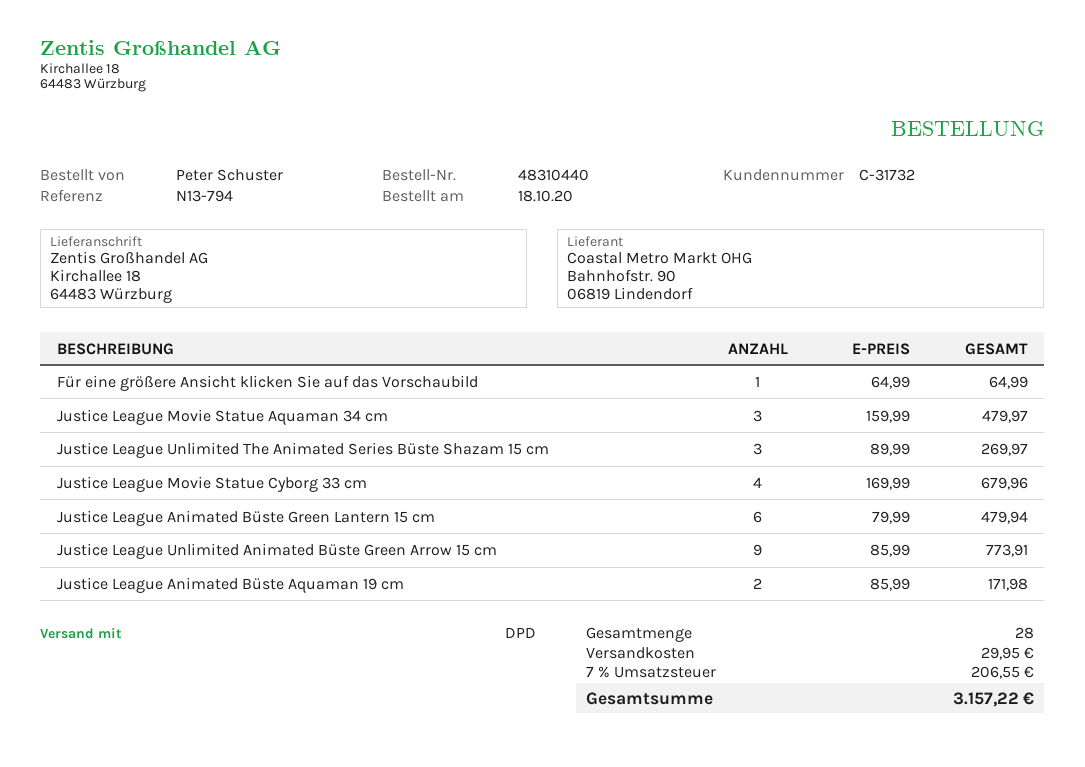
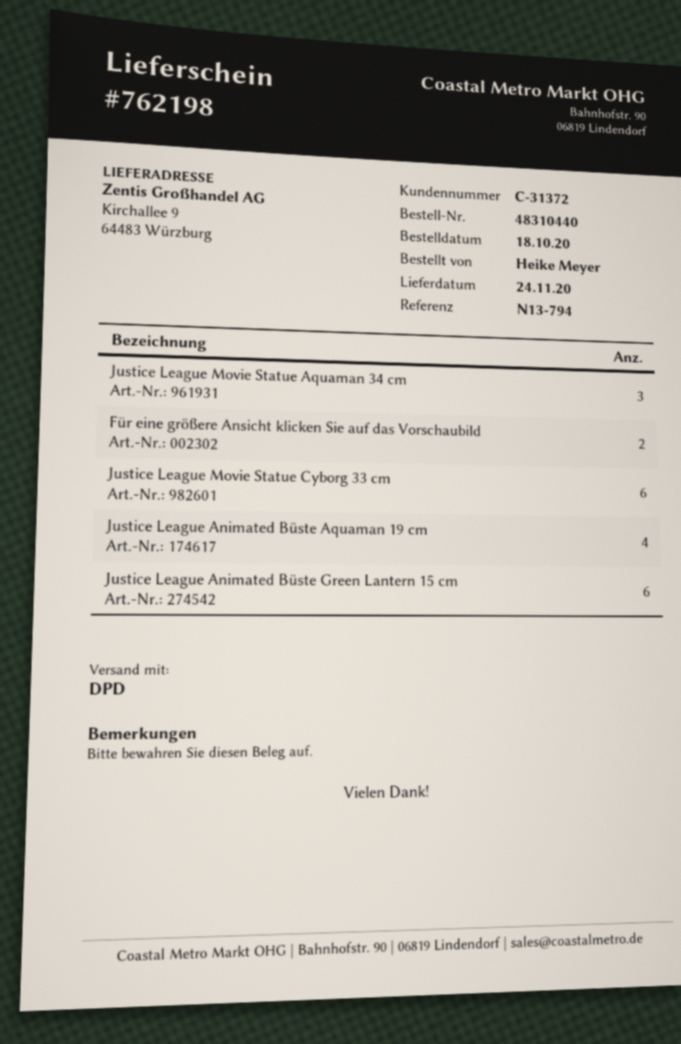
customer number: C-31732 -> C-31372
ordered by: Peter Schuster -> Heike Meyer
ship to: Kirchallee 18, 64483 Würzburg -> Kirchallee 9, 64483 Würzburg
Für eine größere Ansicht klicken Sie auf das Vorschaubild: 1 -> 2
Justice League Unlimited The Animated Series Büste Shazam 15 cm: 3 -> none
Justice League Movie Statue Cyborg 33 cm: 4 -> 6
Justice League Unlimited Animated Büste Green Arrow 15 cm: 9 -> none
Justice League Animated Büste Aquaman 19 cm: 2 -> 4

